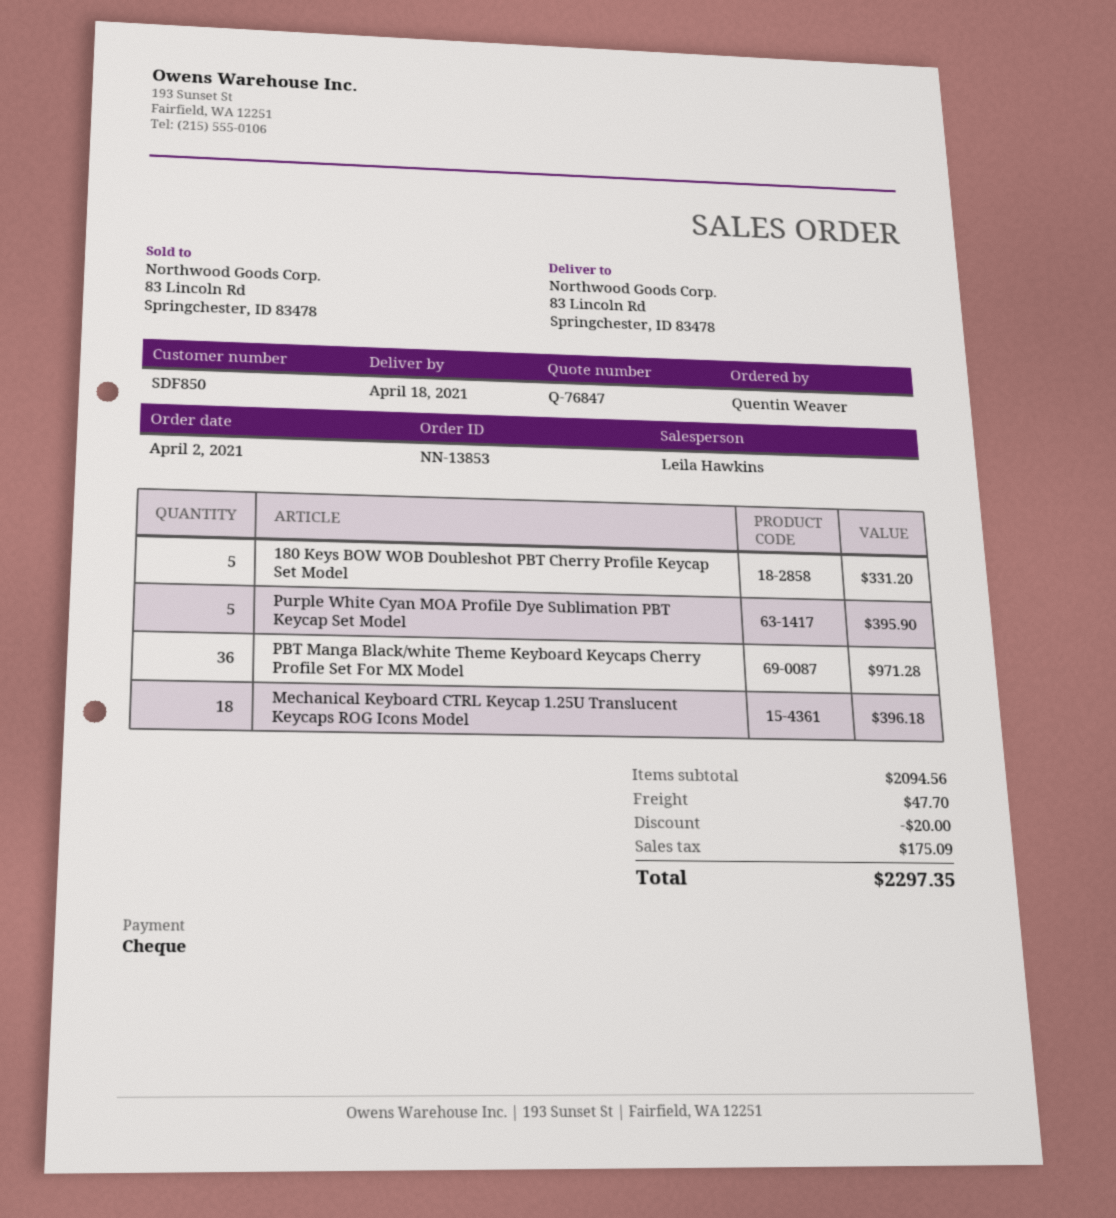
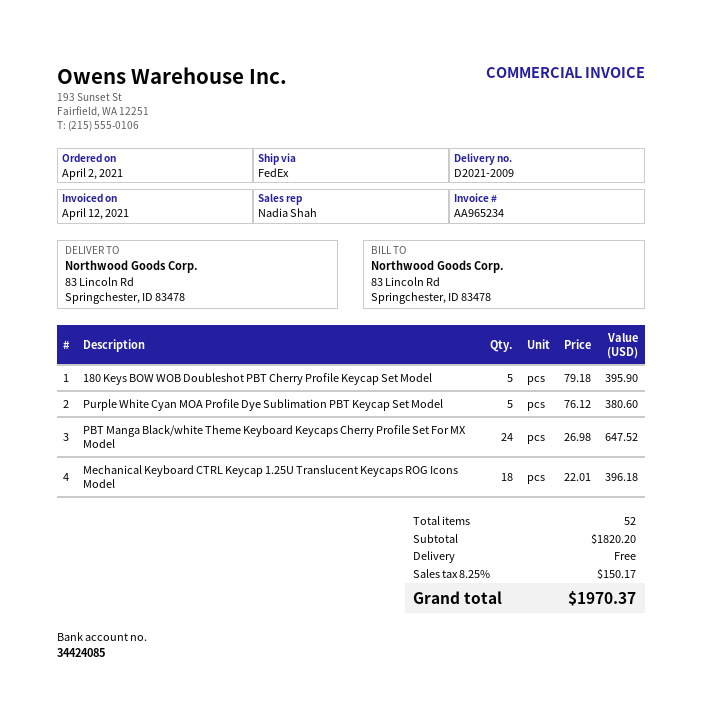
sales rep: Leila Hawkins -> Nadia Shah
180 Keys BOW WOB Doubleshot PBT Cherry Profile Keycap Set Model: 5 for 331.20 -> 5 for 395.90
Purple White Cyan MOA Profile Dye Sublimation PBT Keycap Set Model: 5 for 395.90 -> 5 for 380.60
PBT Manga Black/white Theme Keyboard Keycaps Cherry Profile Set For MX Model: 36 for 971.28 -> 24 for 647.52
subtotal: 2094.56 -> 1820.20
discount: 20.00 -> none
shipping: 47.70 -> 0.00
tax: 175.09 -> 150.17
total: 2297.35 -> 1970.37

